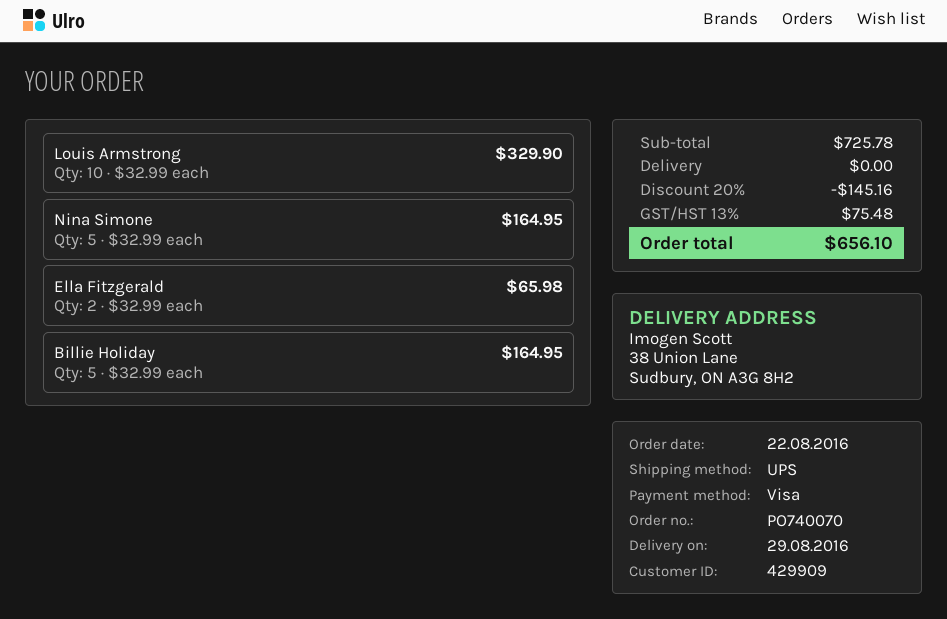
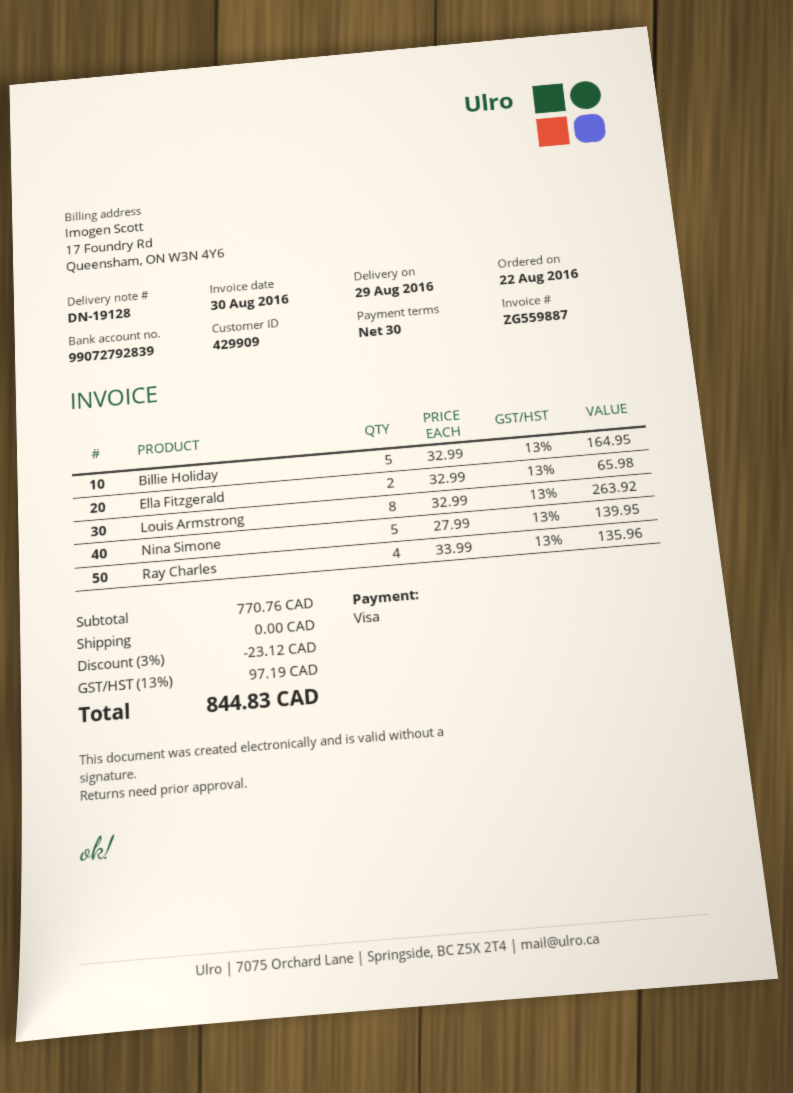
Louis Armstrong: 10 x 32.99 = 329.90 -> 8 x 32.99 = 263.92
Nina Simone: 5 x 32.99 = 164.95 -> 5 x 27.99 = 139.95
Ray Charles: none -> 4 x 33.99 = 135.96
subtotal: 725.78 -> 770.76
discount: 20% = 145.16 -> 3% = 23.12
tax: 13% = 75.48 -> 13% = 97.19
total: 656.10 -> 844.83

